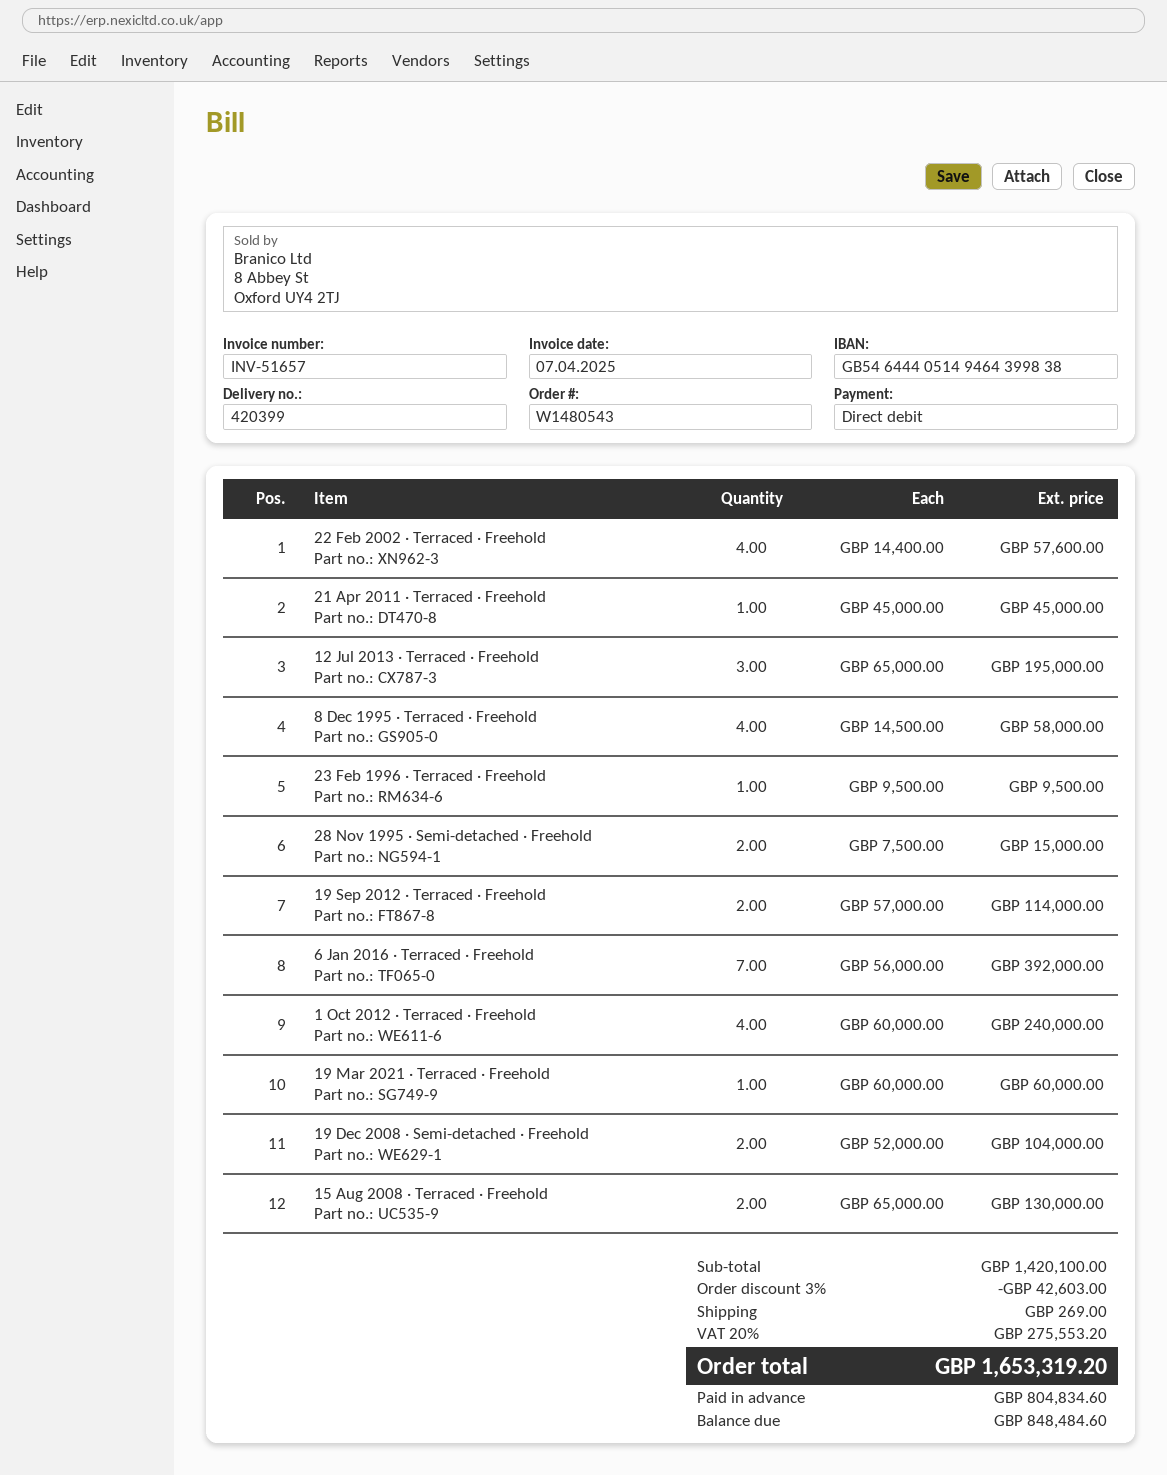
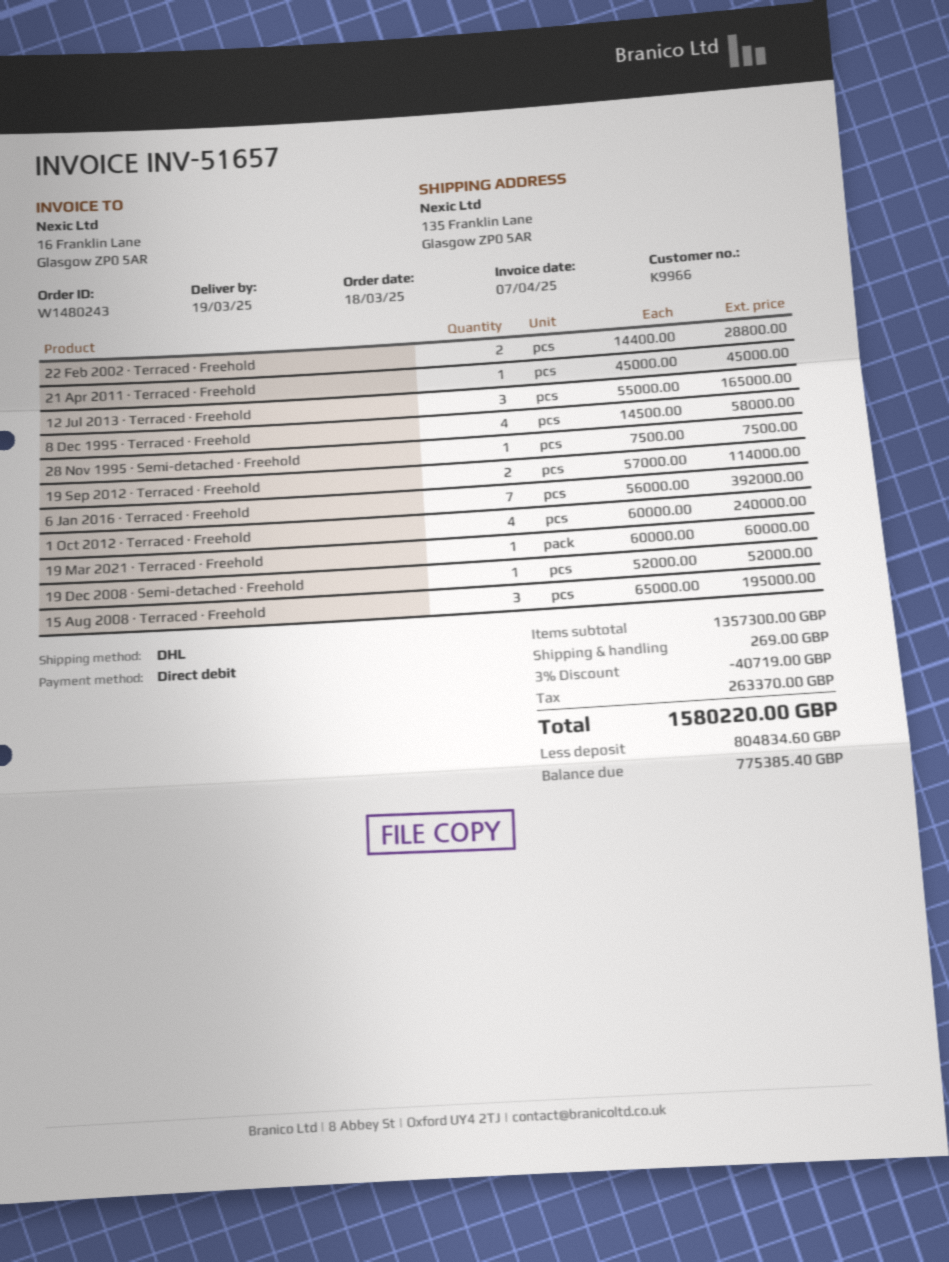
order number: W1480543 -> W1480243
22 Feb 2002 · Terraced · Freehold: 4 x 14400.00 = 57600.00 -> 2 x 14400.00 = 28800.00
12 Jul 2013 · Terraced · Freehold: 3 x 65000.00 = 195000.00 -> 3 x 55000.00 = 165000.00
23 Feb 1996 · Terraced · Freehold: 1 x 9500.00 = 9500.00 -> none
28 Nov 1995 · Semi-detached · Freehold: 2 x 7500.00 = 15000.00 -> 1 x 7500.00 = 7500.00
19 Dec 2008 · Semi-detached · Freehold: 2 x 52000.00 = 104000.00 -> 1 x 52000.00 = 52000.00
15 Aug 2008 · Terraced · Freehold: 2 x 65000.00 = 130000.00 -> 3 x 65000.00 = 195000.00
subtotal: 1420100.00 -> 1357300.00
discount: 3% = 42603.00 -> 3% = 40719.00
tax: 275553.20 -> 263370.00
total: 1653319.20 -> 1580220.00
balance: 848484.60 -> 775385.40

